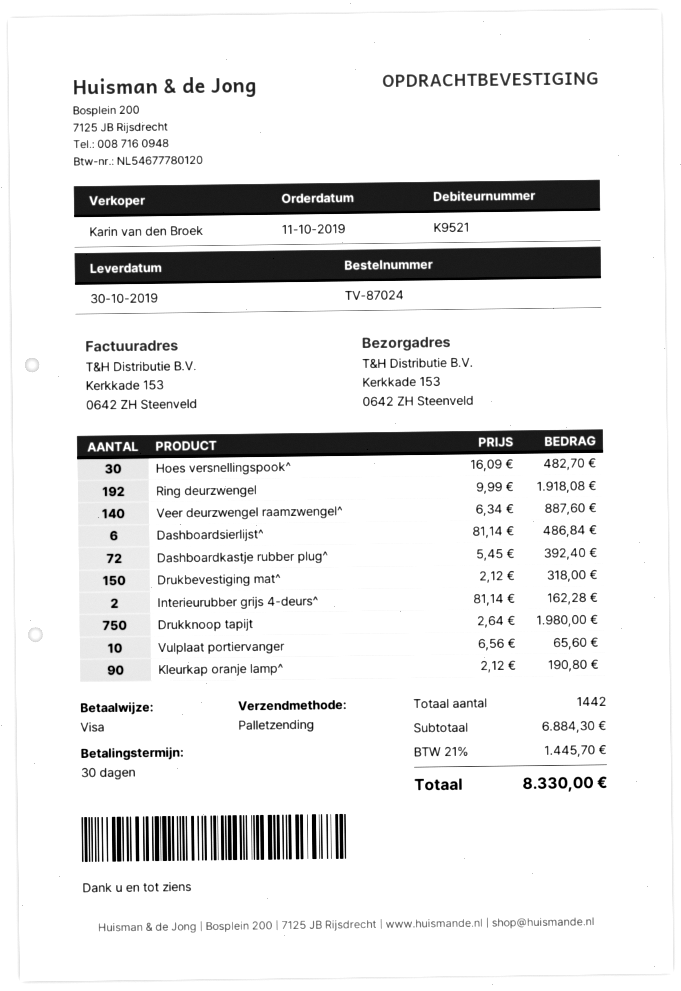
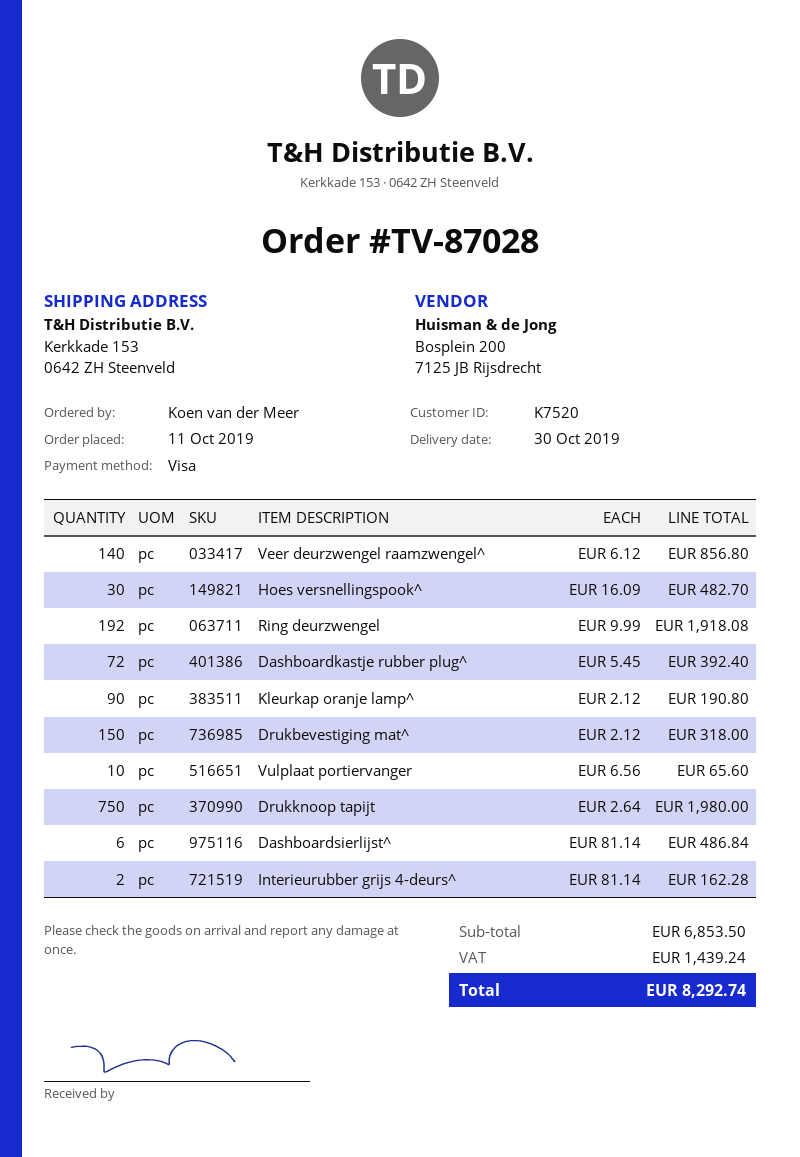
order number: TV-87024 -> TV-87028
customer number: K9521 -> K7520
Veer deurzwengel raamzwengel^: 140 x 6.34 = 887.60 -> 140 x 6.12 = 856.80
subtotal: 6884.30 -> 6853.50
tax: 1445.70 -> 1439.24
total: 8330.00 -> 8292.74

